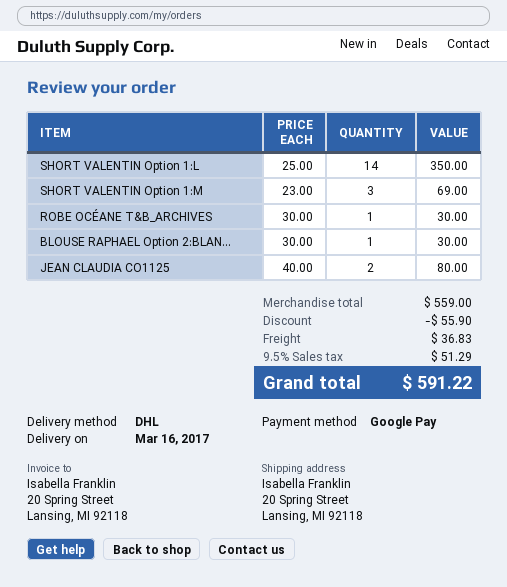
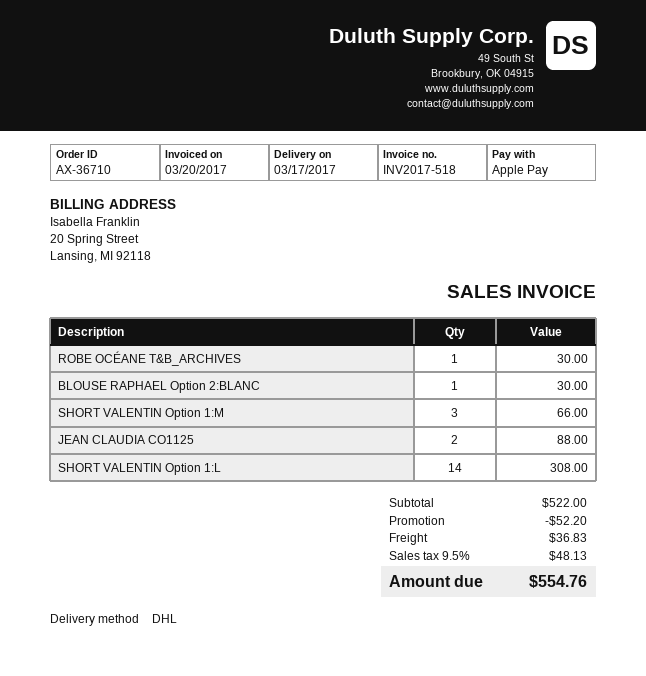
delivery date: 2017-03-16 -> 2017-03-17
payment method: Google Pay -> Apple Pay
SHORT VALENTIN Option 1:L: 14 for 350.00 -> 14 for 308.00
SHORT VALENTIN Option 1:M: 3 for 69.00 -> 3 for 66.00
JEAN CLAUDIA CO1125: 2 for 80.00 -> 2 for 88.00
subtotal: 559.00 -> 522.00
discount: 55.90 -> 52.20
tax: 9.5% = 51.29 -> 9.5% = 48.13
total: 591.22 -> 554.76

